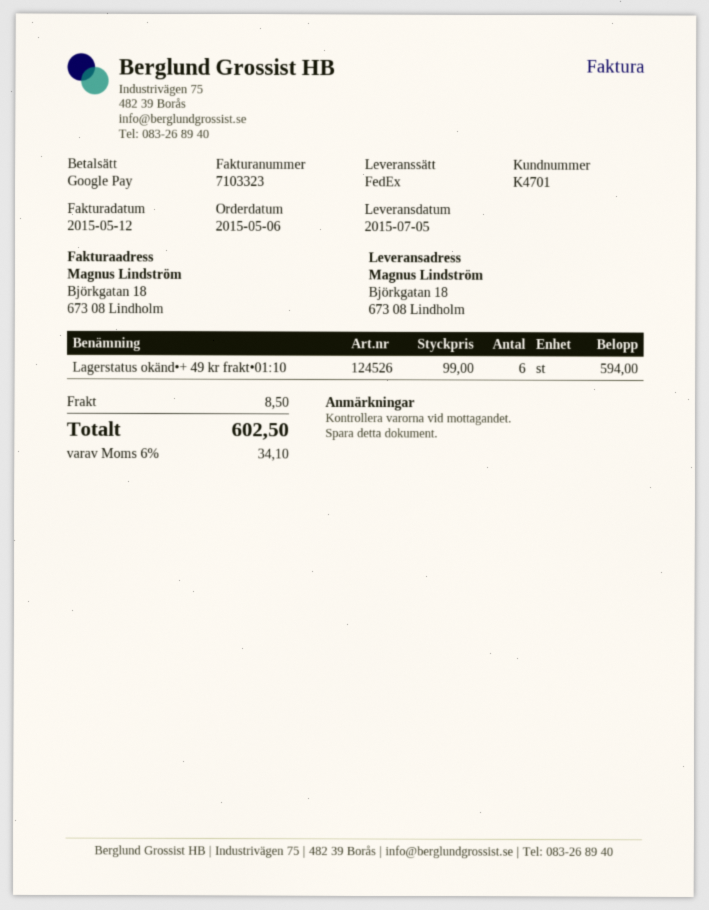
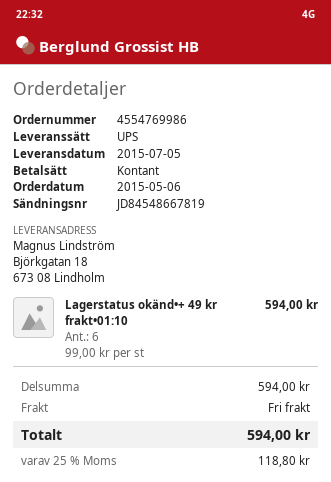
payment method: Google Pay -> cash
shipping method: FedEx -> UPS
shipping: 8.50 -> 0.00
tax: 6% = 34.10 -> 25% = 118.80
total: 602.50 -> 594.00

